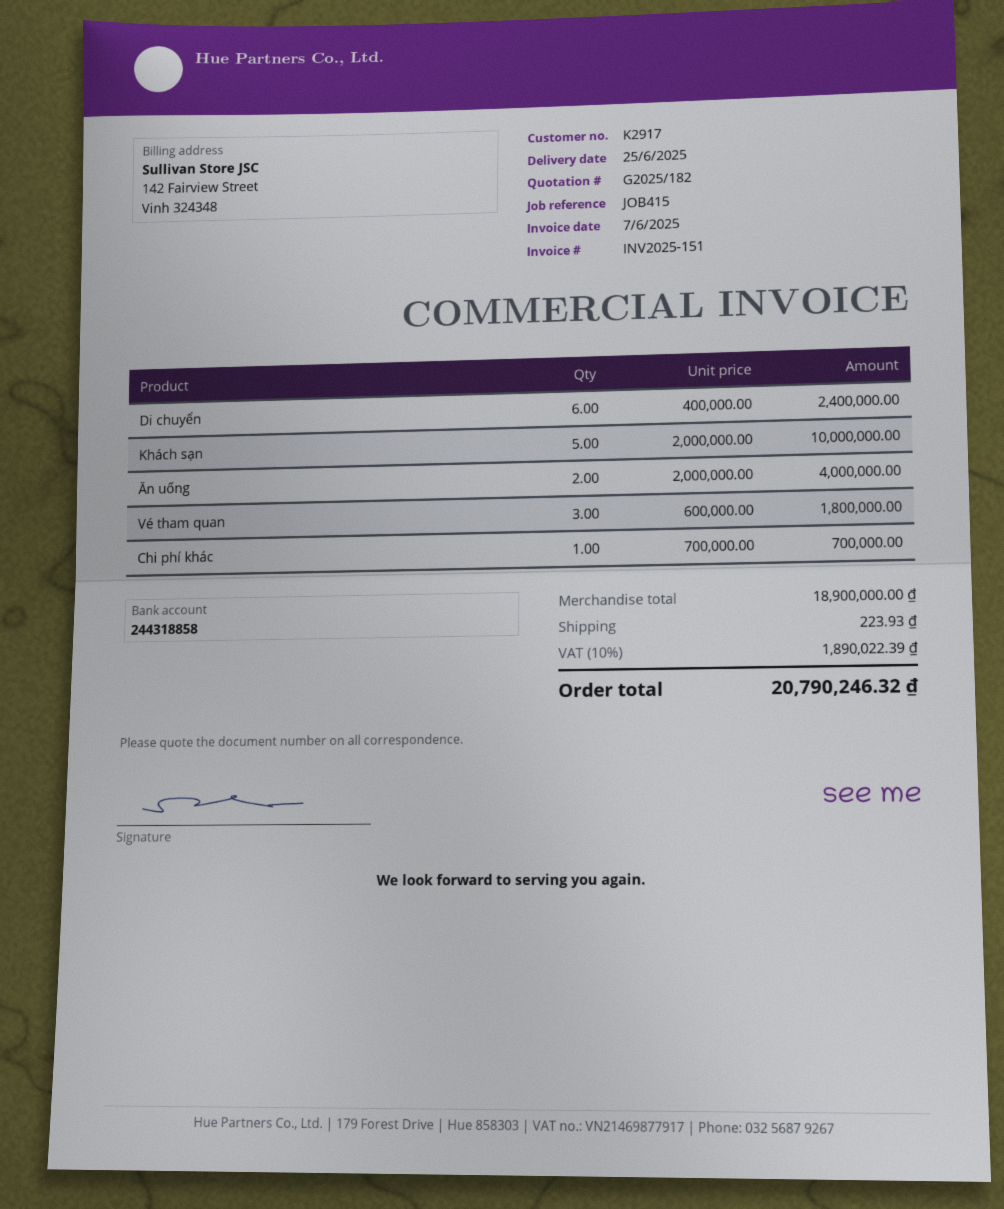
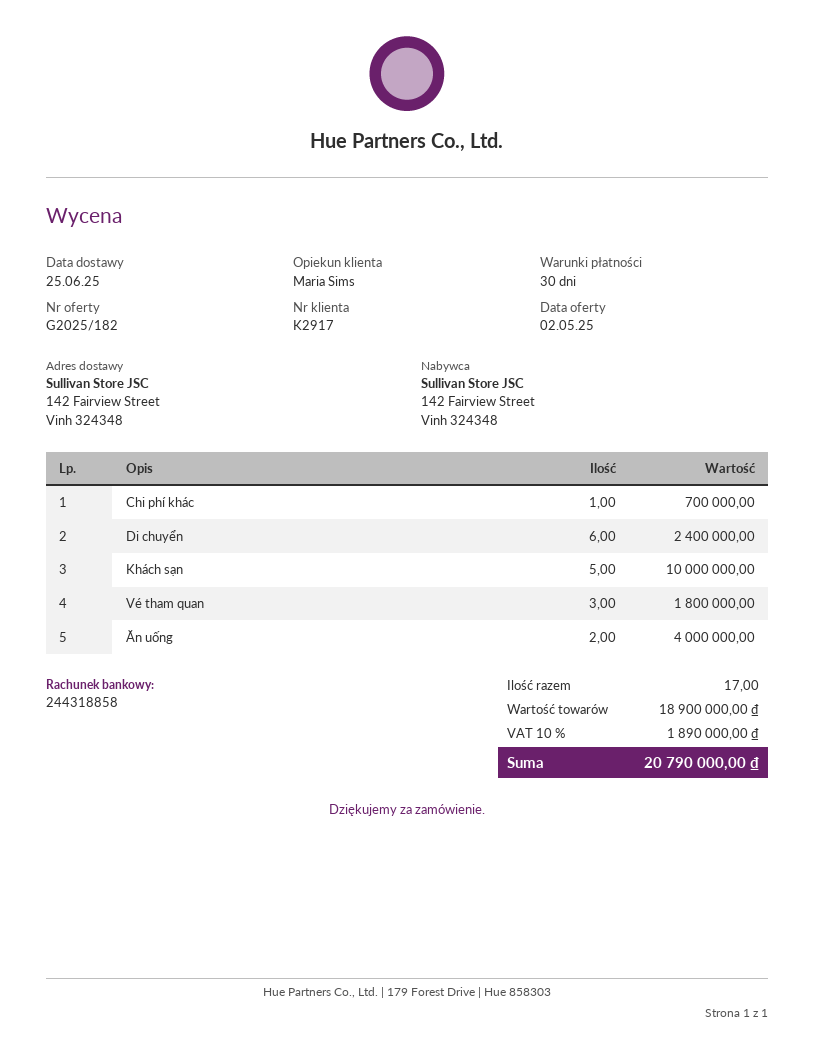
shipping: 223.93 -> none
tax: 10% = 1890022.39 -> 10% = 1890000.00
total: 20790246.32 -> 20790000.00

